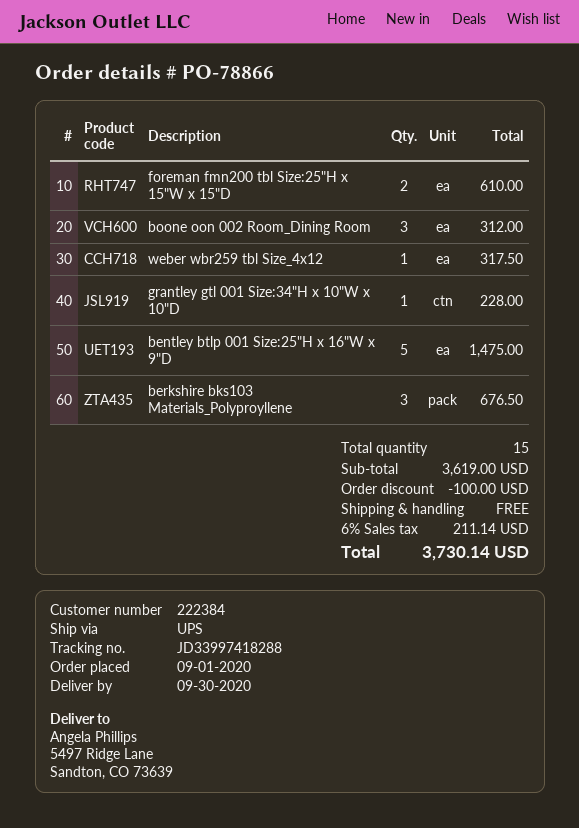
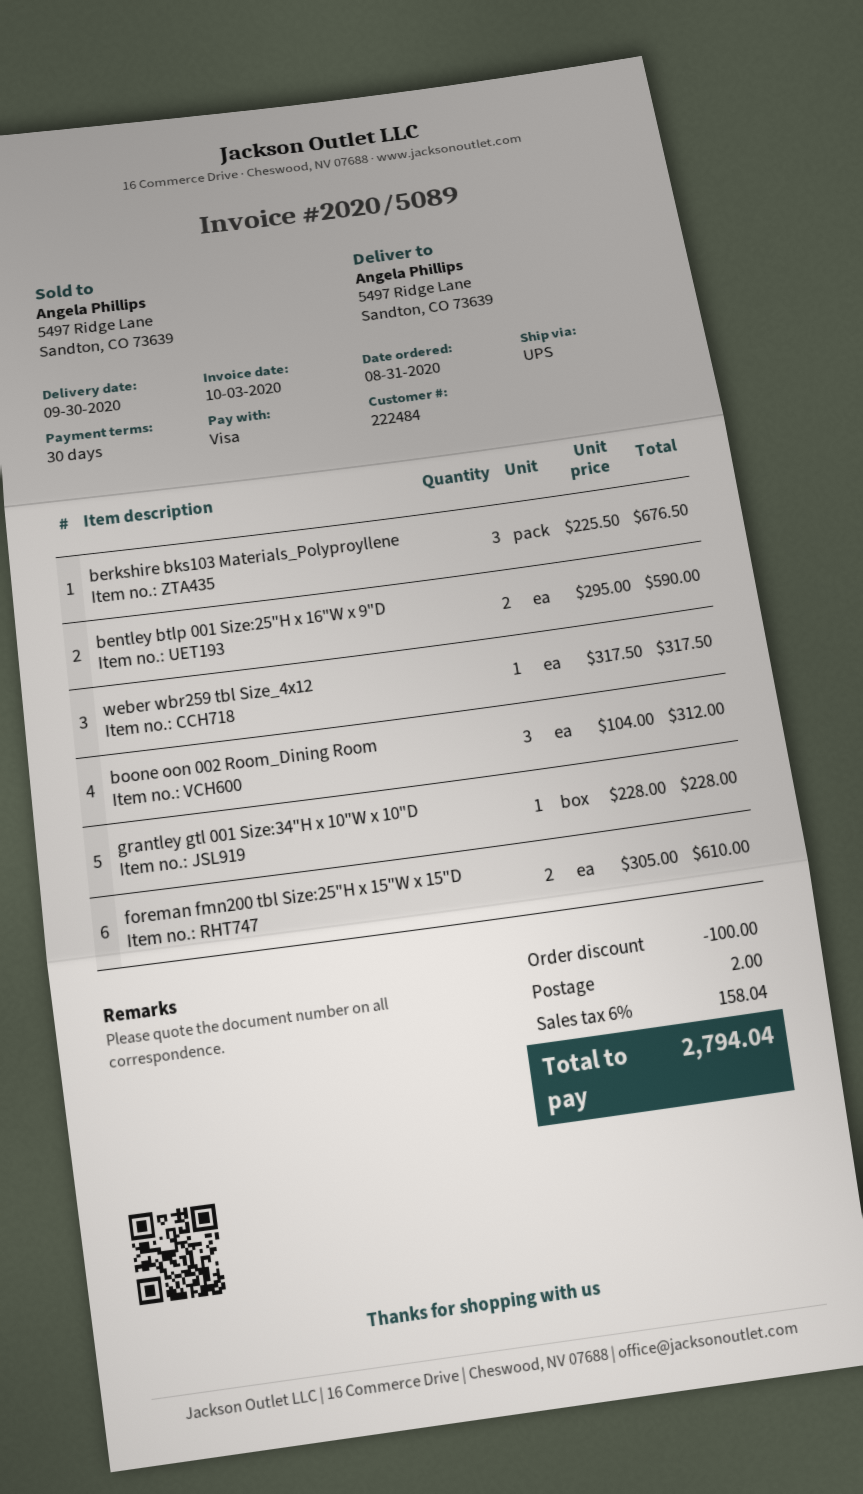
order date: 2020-09-01 -> 2020-08-31
customer number: 222384 -> 222484
bentley btlp 001 Size:25"H x 16"W x 9"D: 5 for 1475.00 -> 2 for 590.00
shipping: 0.00 -> 2.00
tax: 6% = 211.14 -> 6% = 158.04
total: 3730.14 -> 2794.04

